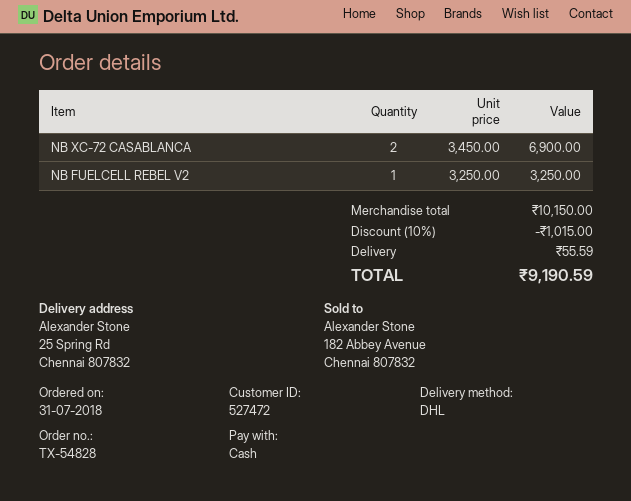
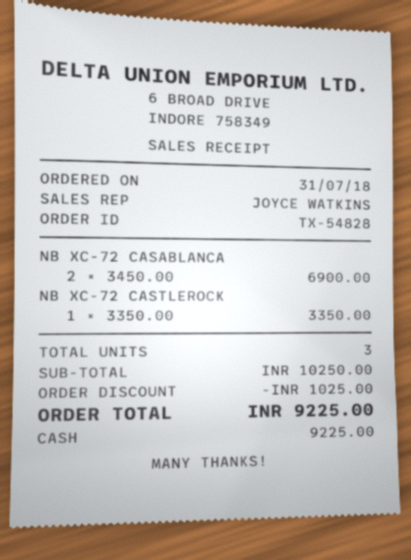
NB FUELCELL REBEL V2: 1 x 3250.00 = 3250.00 -> none
NB XC-72 CASTLEROCK: none -> 1 x 3350.00 = 3350.00
subtotal: 10150.00 -> 10250.00
discount: 1015.00 -> 1025.00
shipping: 55.59 -> none
total: 9190.59 -> 9225.00

